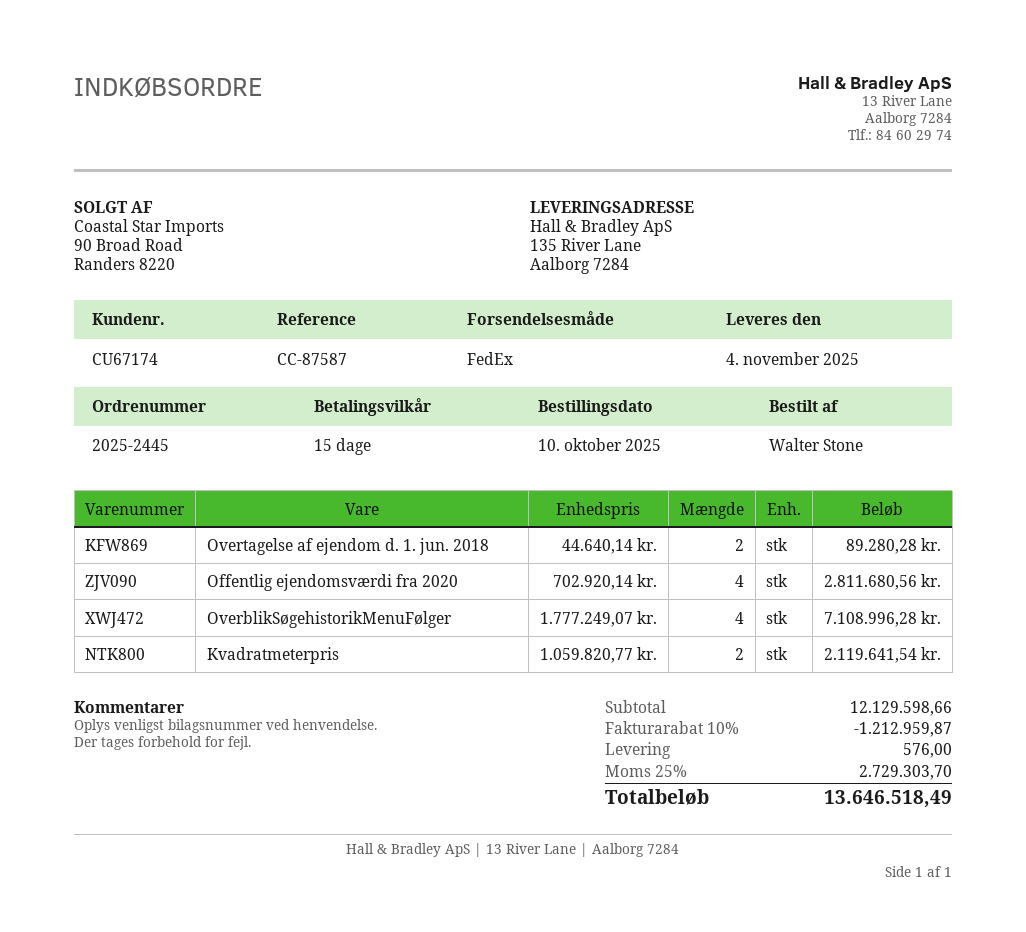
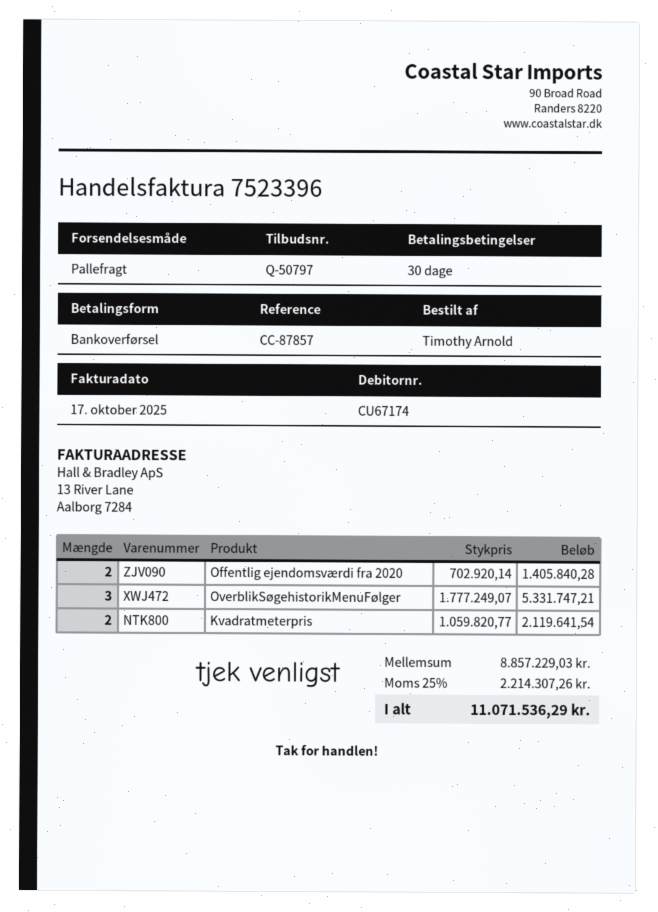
payment terms: 15 days -> 30 days
reference: CC-87587 -> CC-87857
ordered by: Walter Stone -> Timothy Arnold
shipping method: FedEx -> pallet freight
Overtagelse af ejendom d. 1. jun. 2018: 2 x 44640.14 = 89280.28 -> none
Offentlig ejendomsværdi fra 2020: 4 x 702920.14 = 2811680.56 -> 2 x 702920.14 = 1405840.28
OverblikSøgehistorikMenuFølger: 4 x 1777249.07 = 7108996.28 -> 3 x 1777249.07 = 5331747.21
subtotal: 12129598.66 -> 8857229.03
discount: 10% = 1212959.87 -> none
shipping: 576.00 -> none
tax: 25% = 2729303.70 -> 25% = 2214307.26
total: 13646518.49 -> 11071536.29

